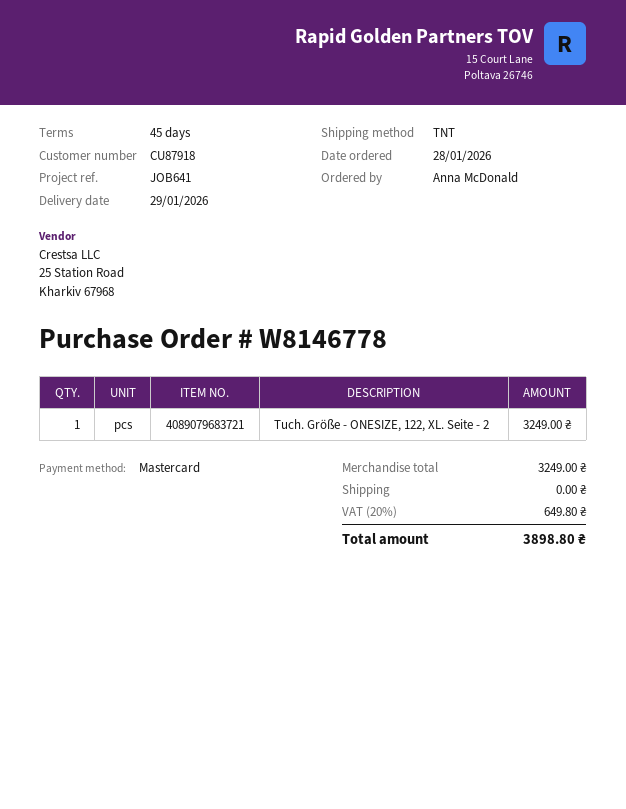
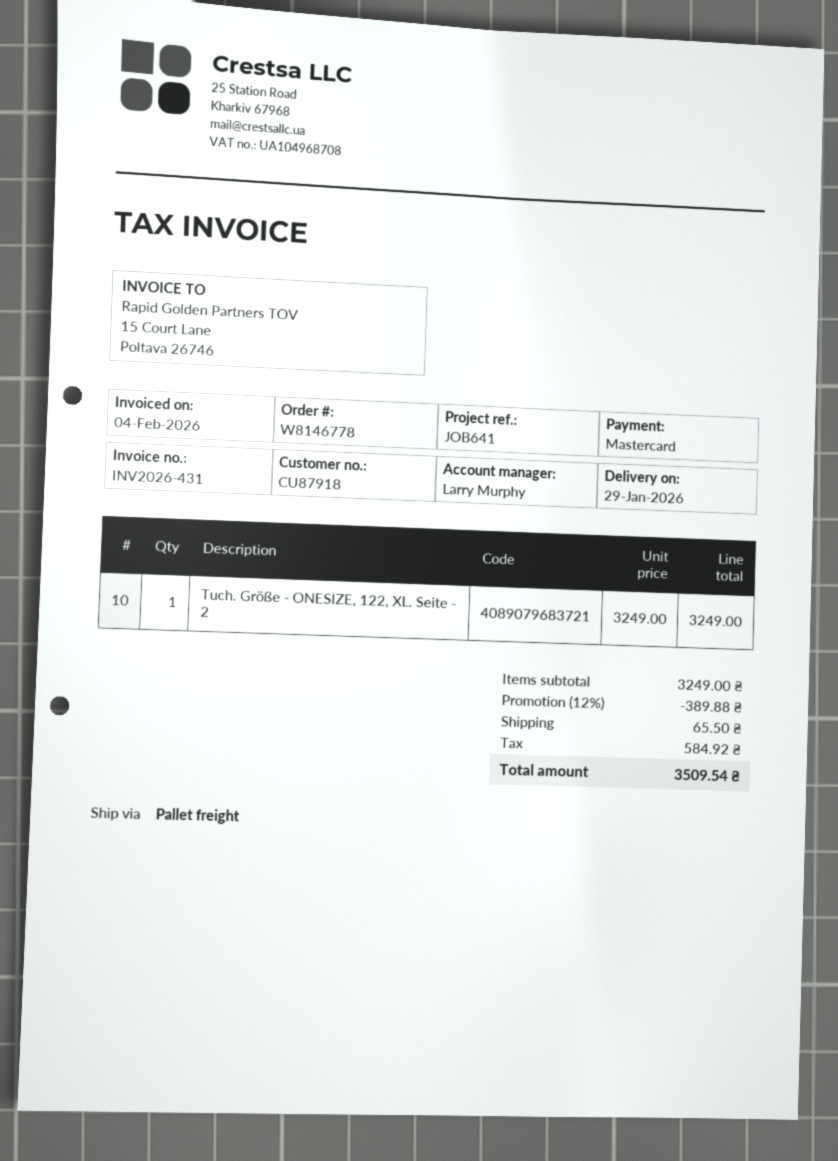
shipping method: TNT -> pallet freight
discount: none -> 12% = 389.88
shipping: 0.00 -> 65.50
tax: 649.80 -> 584.92
total: 3898.80 -> 3509.54

